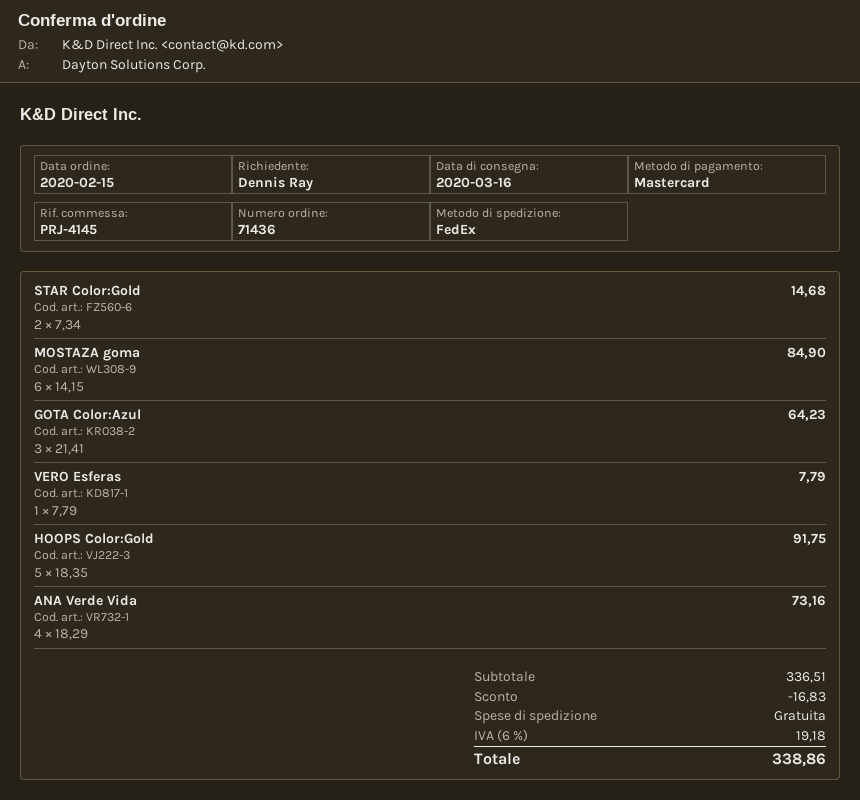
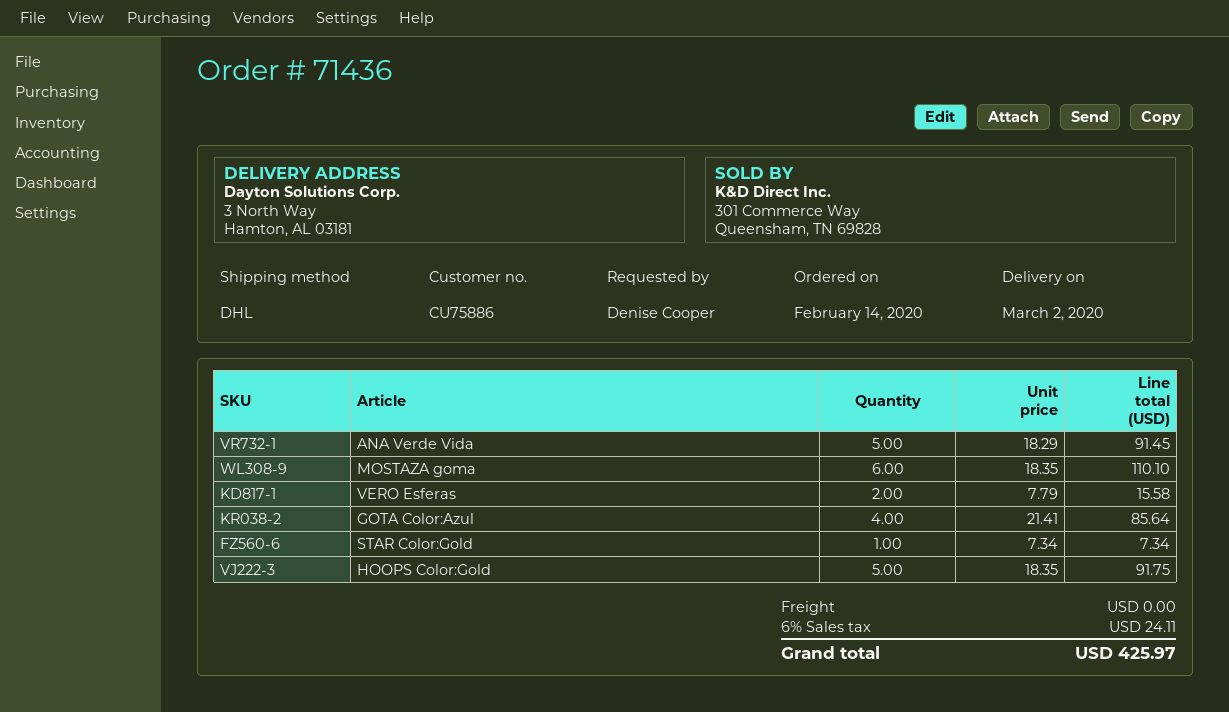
order date: 2020-02-15 -> 2020-02-14
delivery date: 2020-03-16 -> 2020-03-02
ordered by: Dennis Ray -> Denise Cooper
shipping method: FedEx -> DHL
STAR Color:Gold: 2 x 7.34 = 14.68 -> 1 x 7.34 = 7.34
MOSTAZA goma: 6 x 14.15 = 84.90 -> 6 x 18.35 = 110.10
GOTA Color:Azul: 3 x 21.41 = 64.23 -> 4 x 21.41 = 85.64
VERO Esferas: 1 x 7.79 = 7.79 -> 2 x 7.79 = 15.58
ANA Verde Vida: 4 x 18.29 = 73.16 -> 5 x 18.29 = 91.45
discount: 16.83 -> none
tax: 6% = 19.18 -> 6% = 24.11
total: 338.86 -> 425.97

